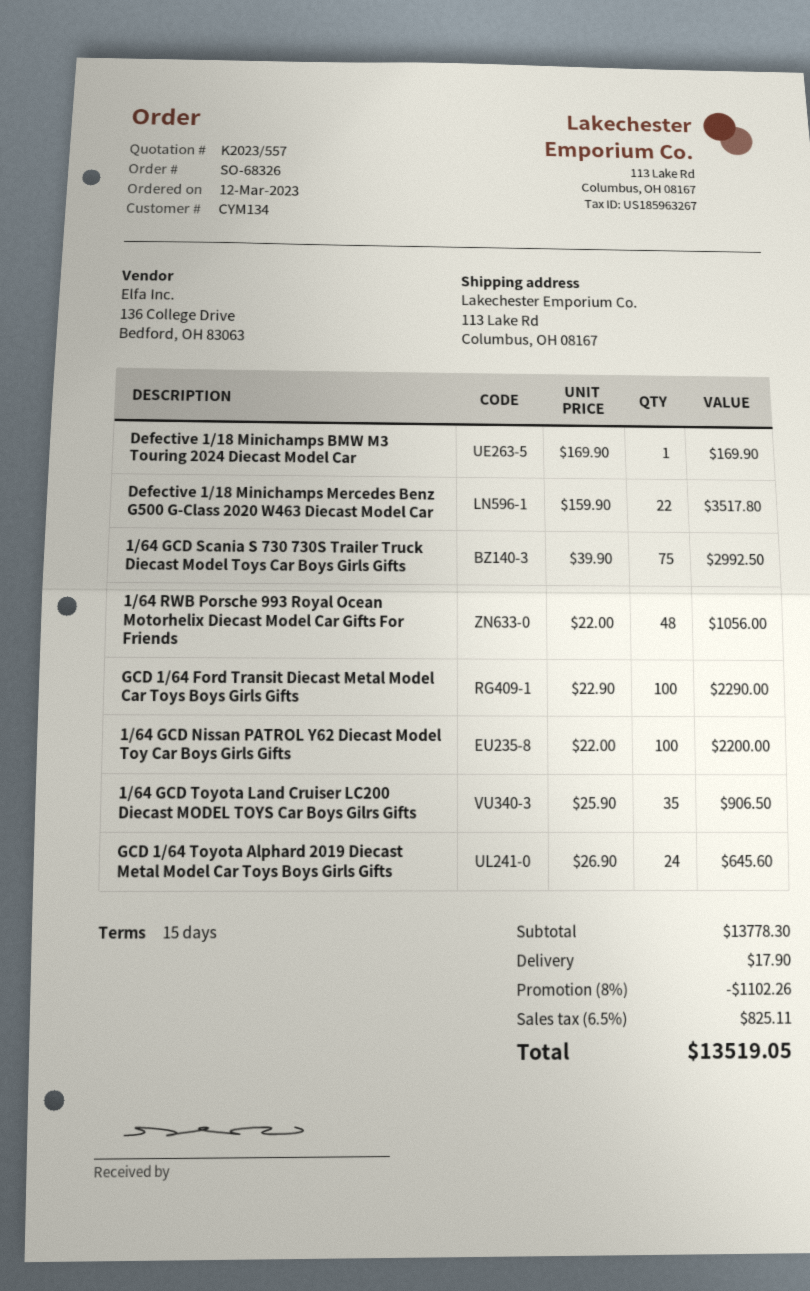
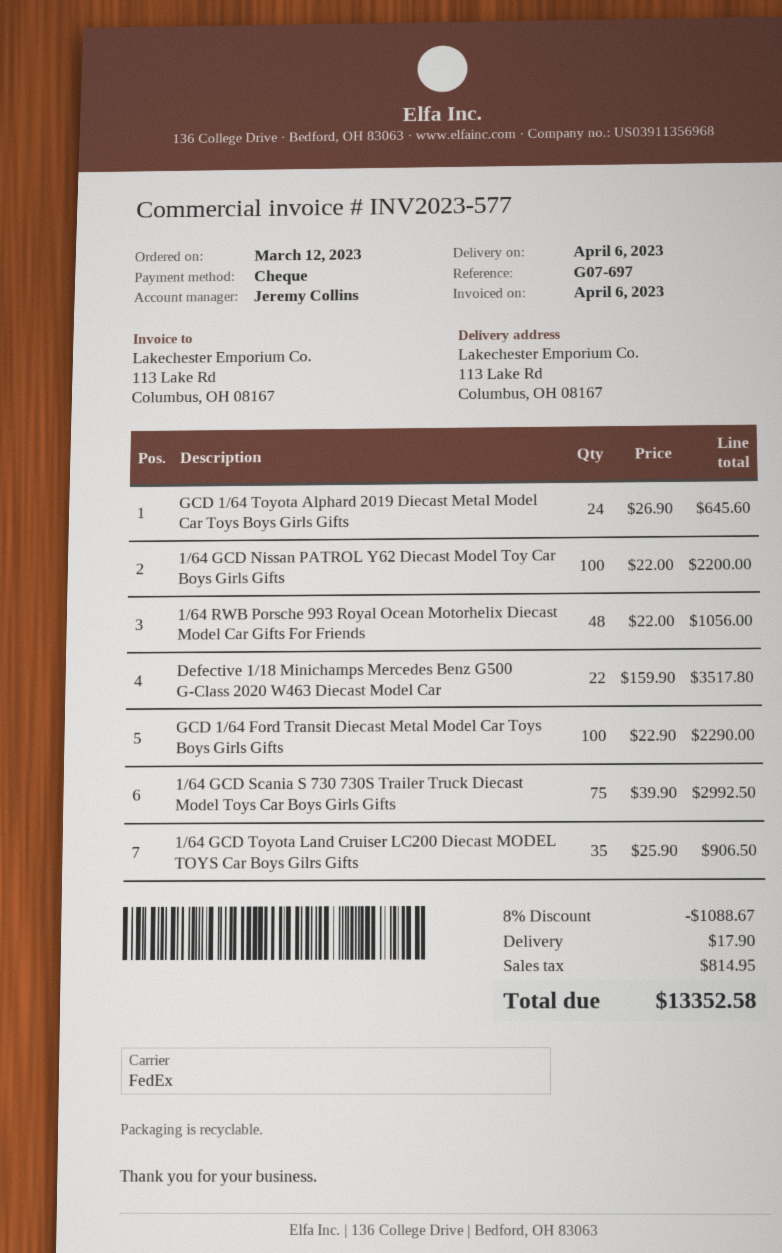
Defective 1/18 Minichamps BMW M3 Touring 2024 Diecast Model Car: 1 x 169.90 = 169.90 -> none
discount: 8% = 1102.26 -> 8% = 1088.67
tax: 825.11 -> 814.95
total: 13519.05 -> 13352.58

